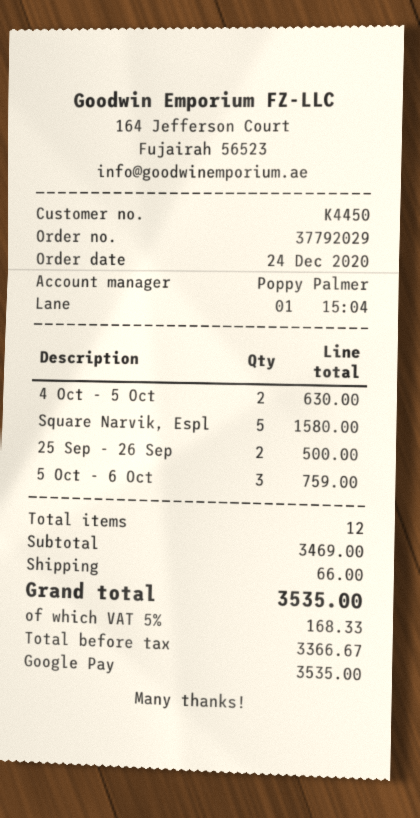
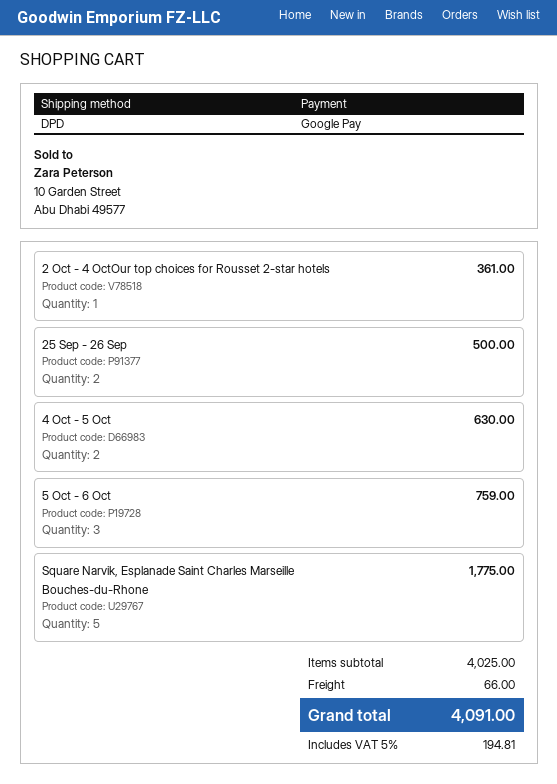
Square Narvik, Espl: 5 for 1580.00 -> 5 for 1775.00
2 Oct - 4 OctOur top choices for Rousset 2-star hotels: none -> 1 for 361.00
subtotal: 3469.00 -> 4025.00
tax: 5% = 168.33 -> 5% = 194.81
total: 3535.00 -> 4091.00

